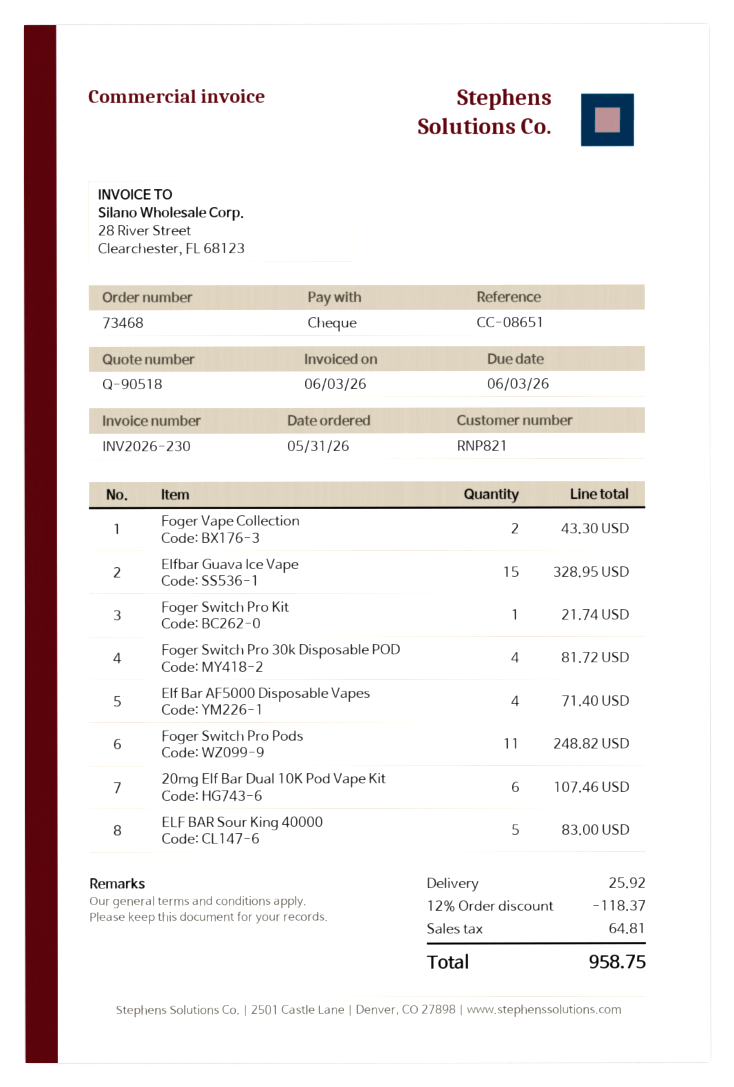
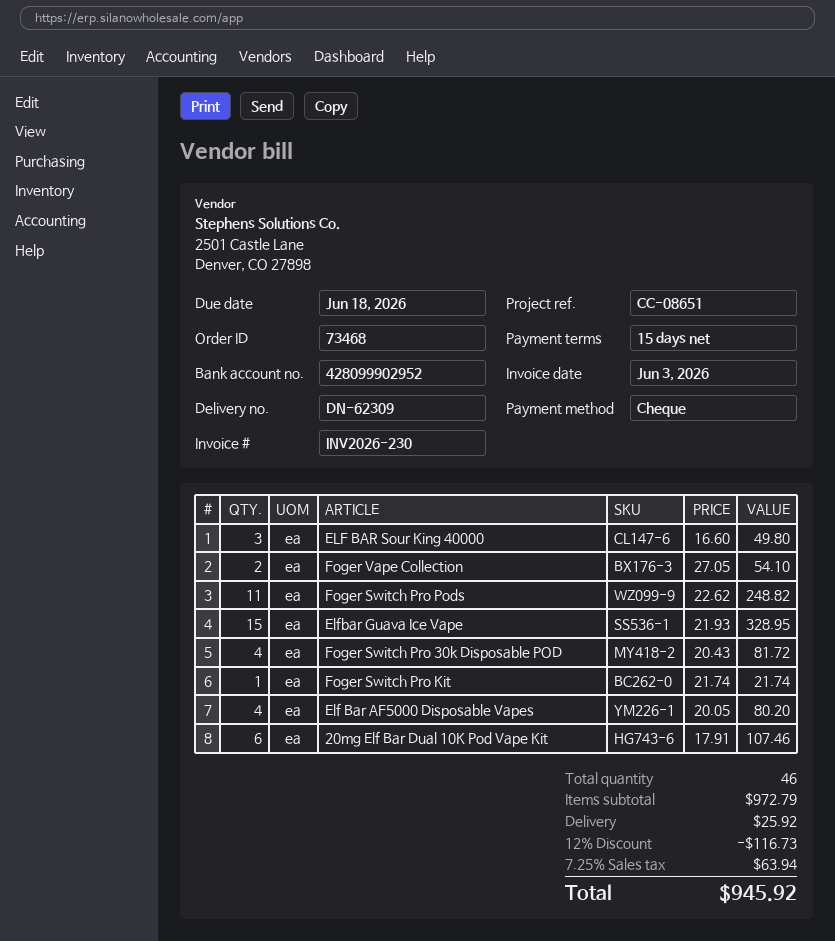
due date: 2026-06-03 -> 2026-06-18
Foger Vape Collection: 2 for 43.30 -> 2 for 54.10
Elf Bar AF5000 Disposable Vapes: 4 for 71.40 -> 4 for 80.20
ELF BAR Sour King 40000: 5 for 83.00 -> 3 for 49.80
discount: 12% = 118.37 -> 12% = 116.73
tax: 64.81 -> 63.94
total: 958.75 -> 945.92

